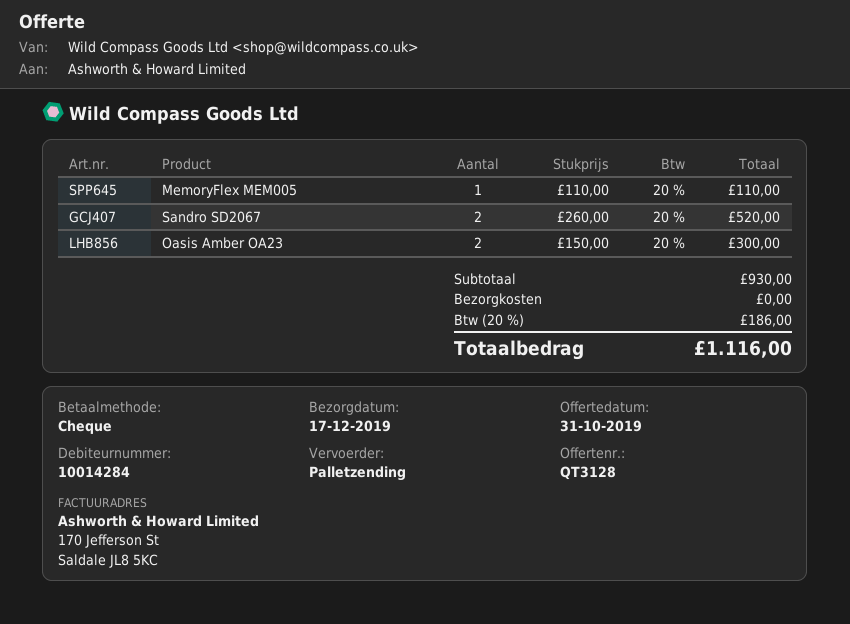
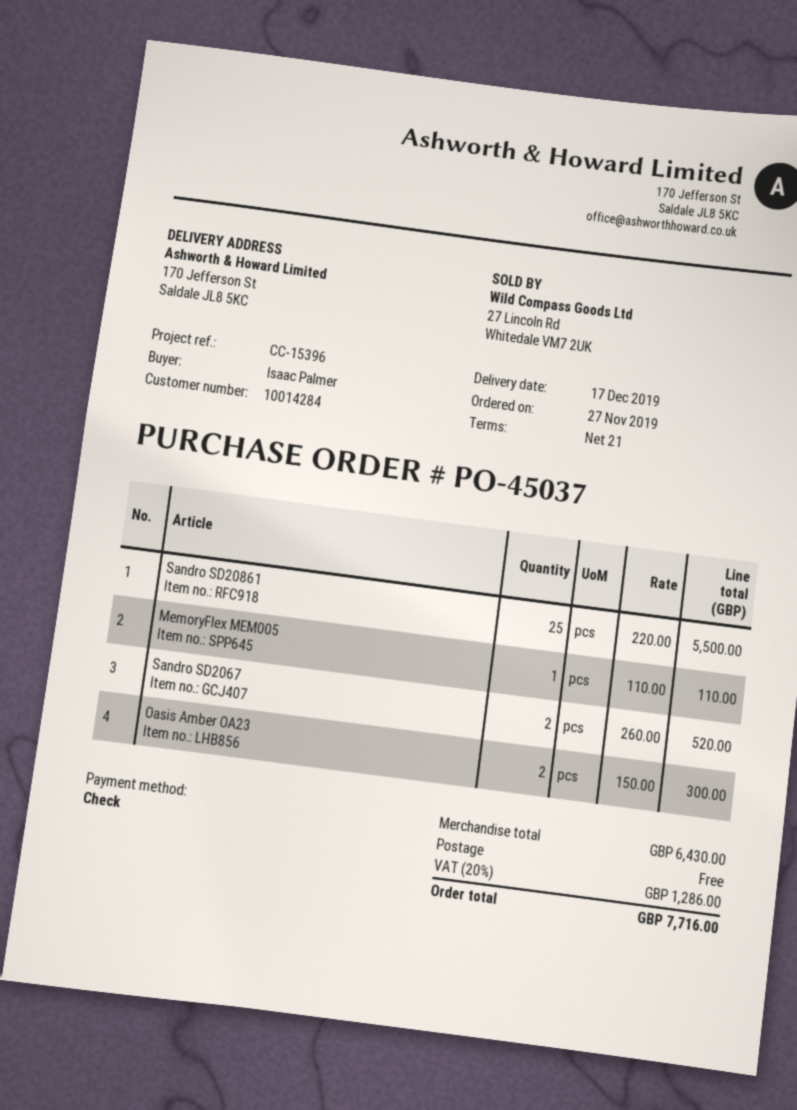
Sandro SD20861: none -> 25 x 220.00 = 5500.00
subtotal: 930.00 -> 6430.00
tax: 20% = 186.00 -> 20% = 1286.00
total: 1116.00 -> 7716.00

